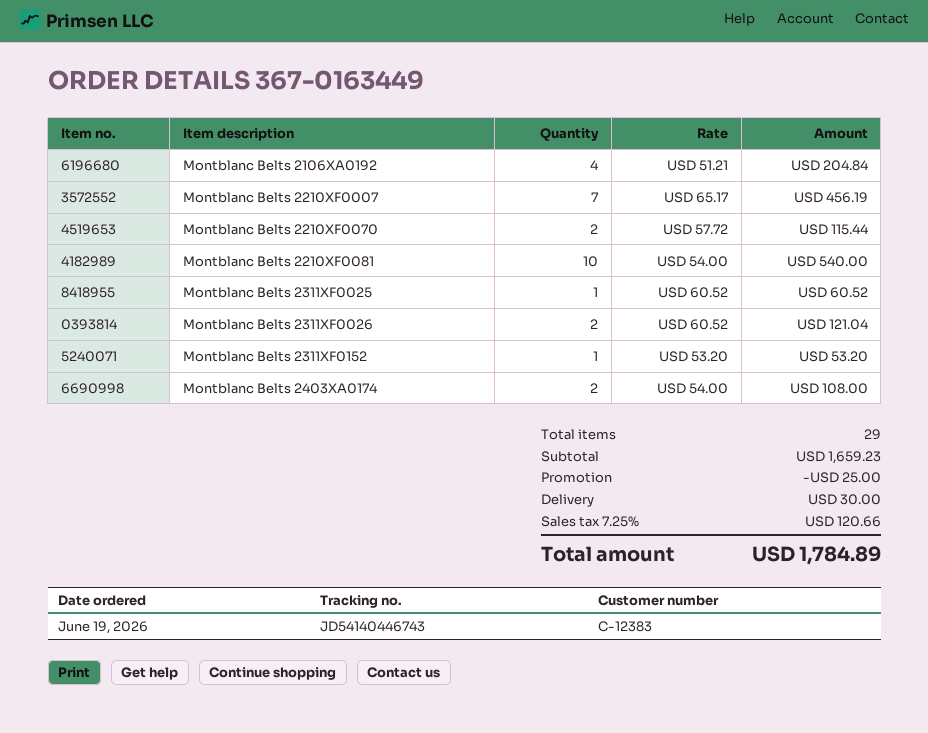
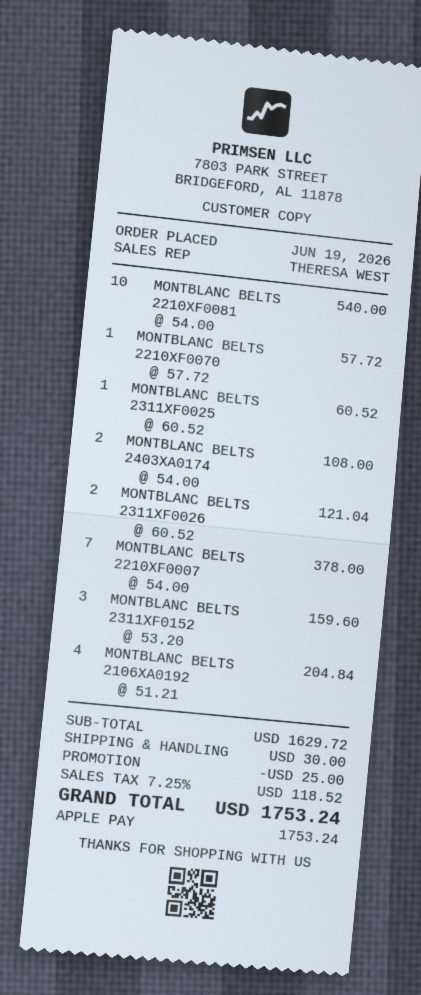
Montblanc Belts 2210XF0007: 7 x 65.17 = 456.19 -> 7 x 54.00 = 378.00
Montblanc Belts 2210XF0070: 2 x 57.72 = 115.44 -> 1 x 57.72 = 57.72
Montblanc Belts 2311XF0152: 1 x 53.20 = 53.20 -> 3 x 53.20 = 159.60
subtotal: 1659.23 -> 1629.72
tax: 7.25% = 120.66 -> 7.25% = 118.52
total: 1784.89 -> 1753.24

